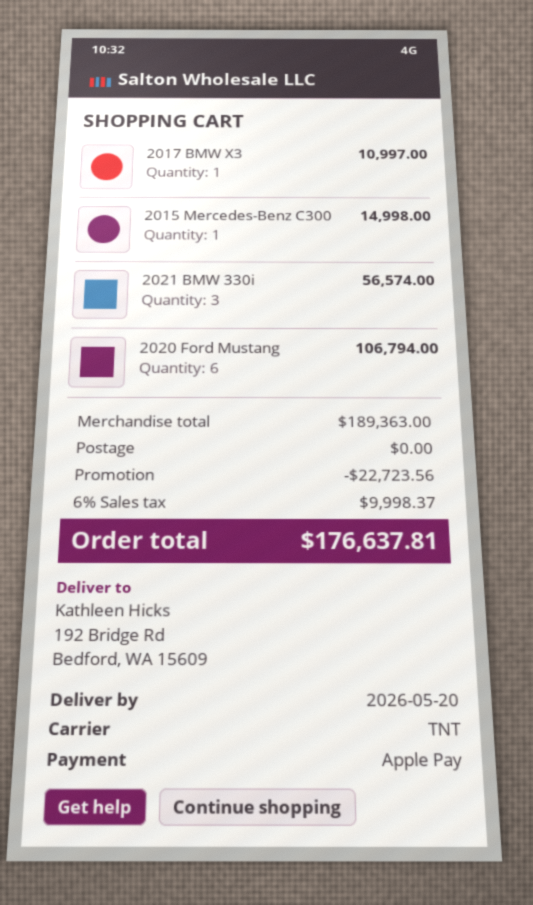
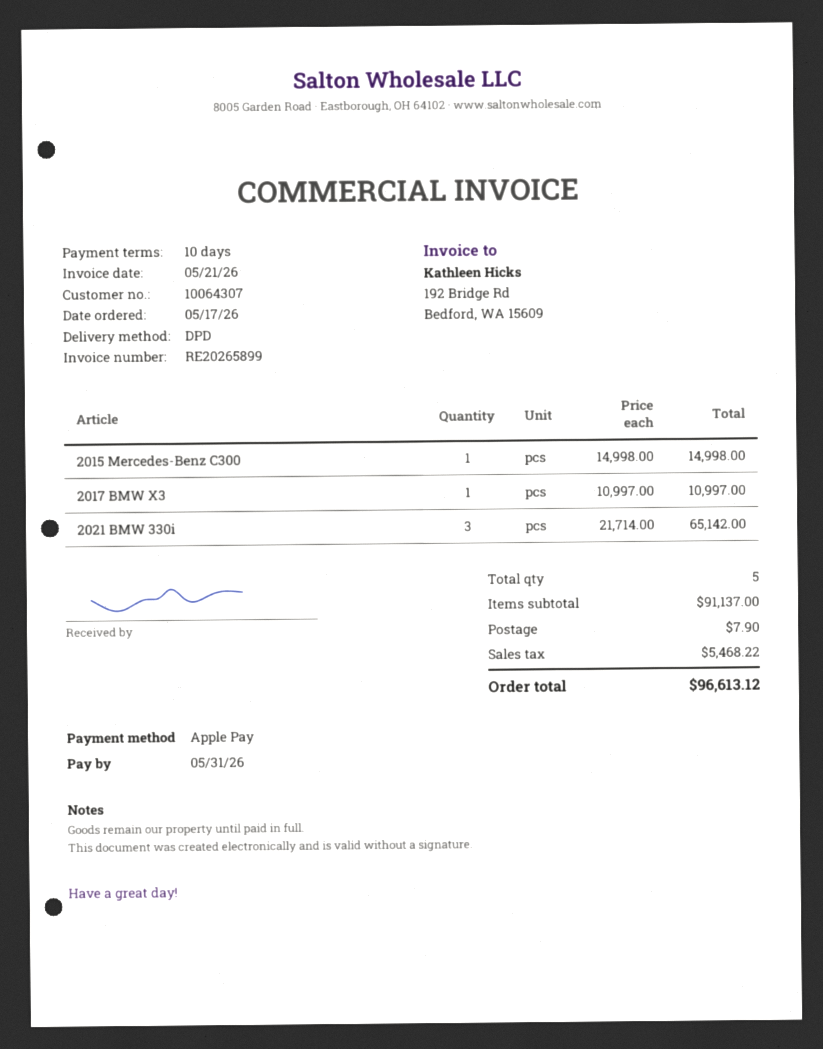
shipping method: TNT -> DPD
2021 BMW 330i: 3 for 56574.00 -> 3 for 65142.00
2020 Ford Mustang: 6 for 106794.00 -> none
subtotal: 189363.00 -> 91137.00
discount: 22723.56 -> none
shipping: 0.00 -> 7.90
tax: 9998.37 -> 5468.22
total: 176637.81 -> 96613.12

